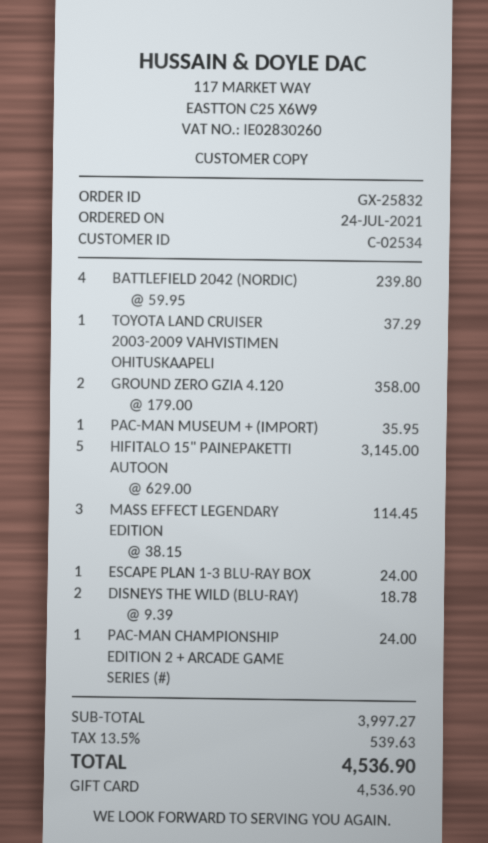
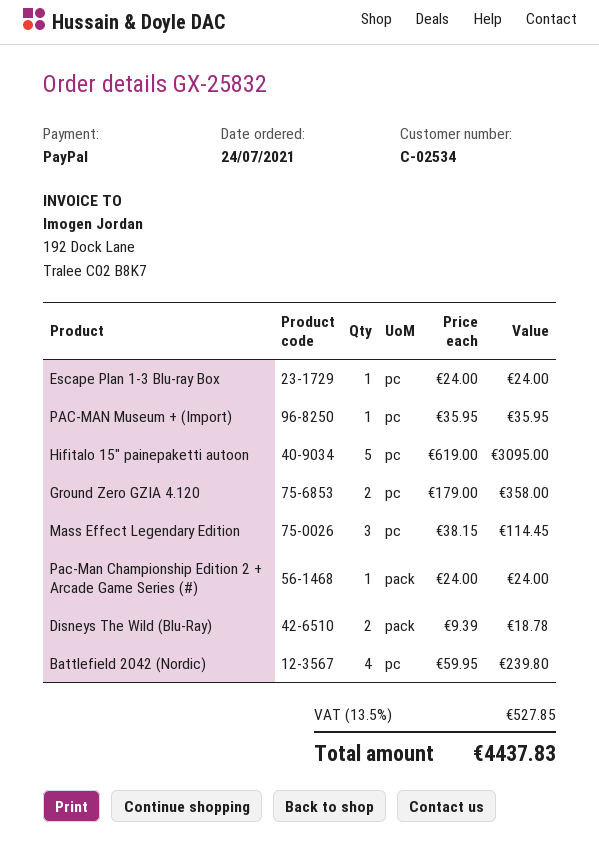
payment method: gift card -> PayPal
TOYOTA LAND CRUISER 2003-2009 VAHVISTIMEN OHITUSKAAPELI: 1 x 37.29 = 37.29 -> none
HIFITALO 15" PAINEPAKETTI AUTOON: 5 x 629.00 = 3145.00 -> 5 x 619.00 = 3095.00
tax: 13.5% = 539.63 -> 13.5% = 527.85
total: 4536.90 -> 4437.83

